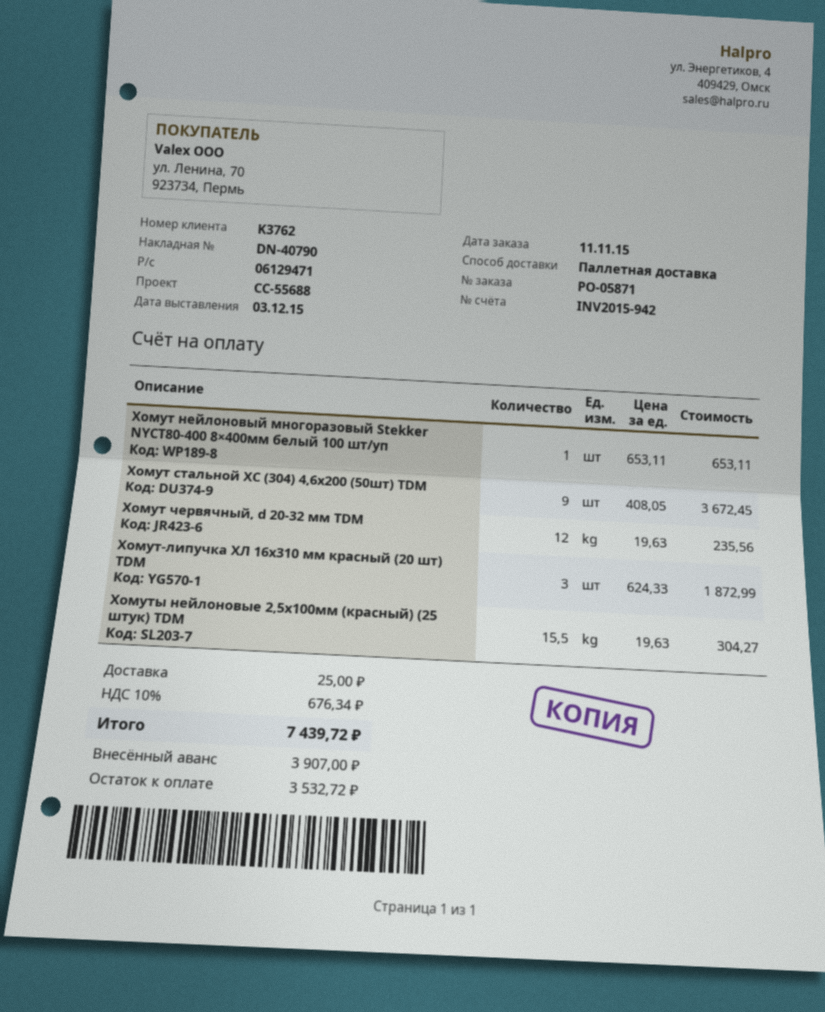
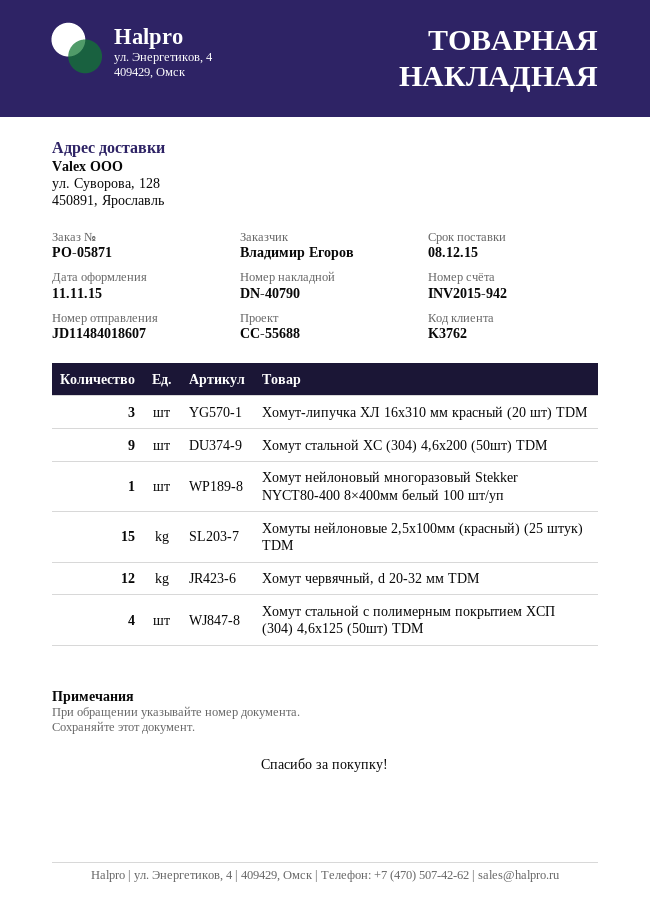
Хомуты нейлоновые 2,5х100мм (красный) (25 штук) TDM: 15.5 -> 15
Хомут стальной с полимерным покрытием ХСП (304) 4,6х125 (50шт) TDM: none -> 4

